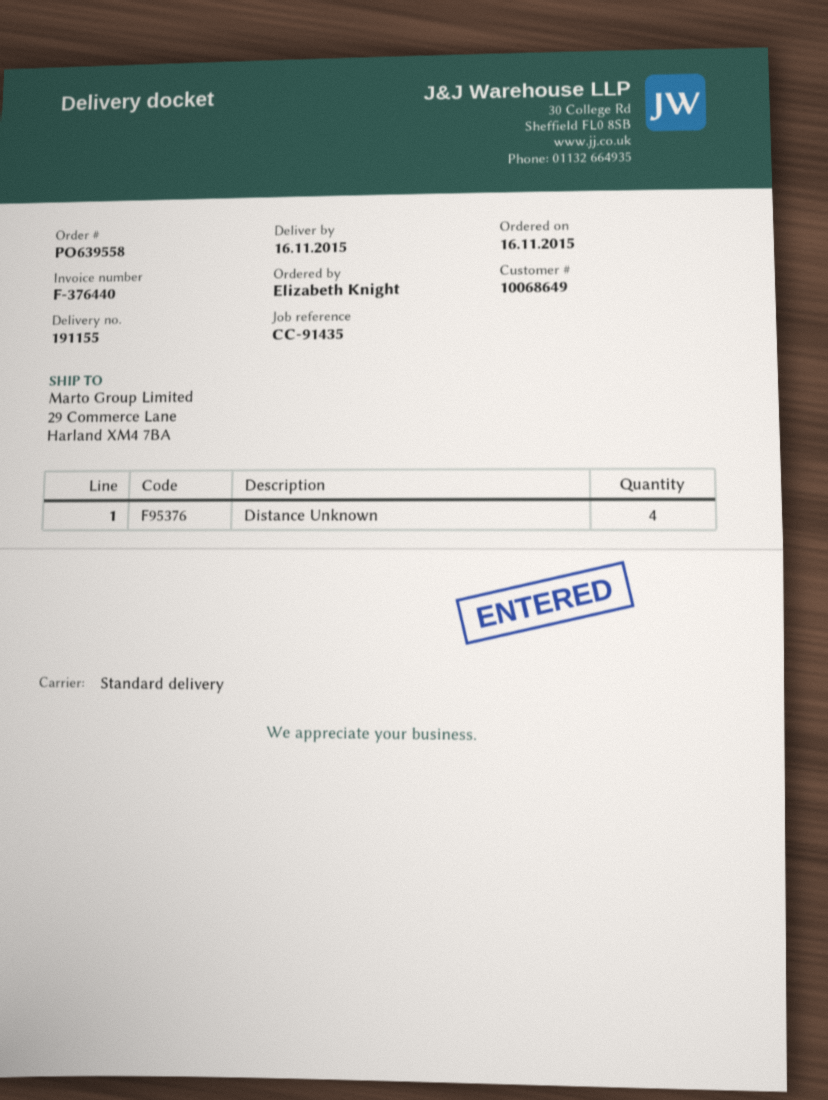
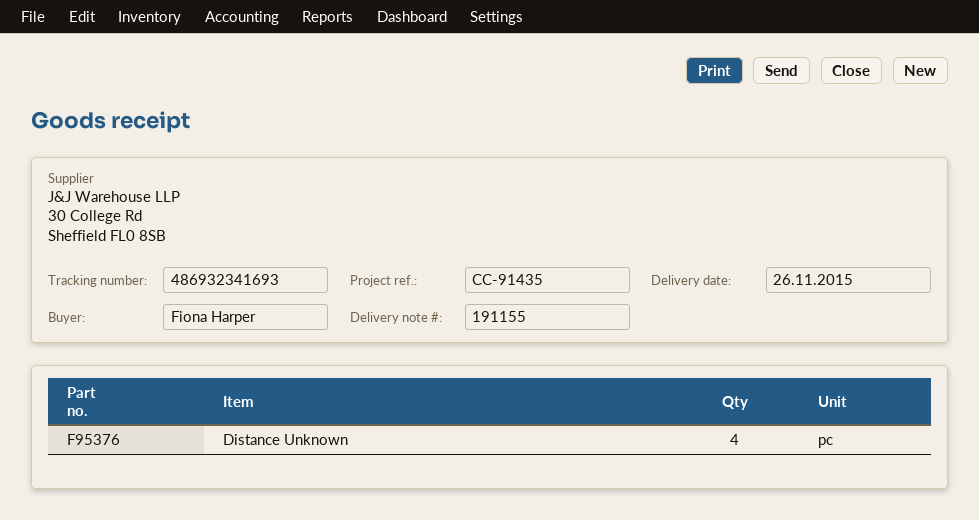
delivery date: 2015-11-16 -> 2015-11-26
ordered by: Elizabeth Knight -> Fiona Harper

